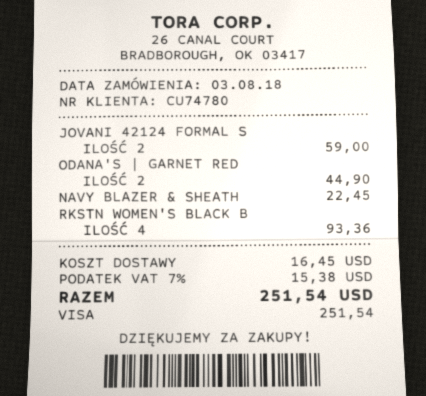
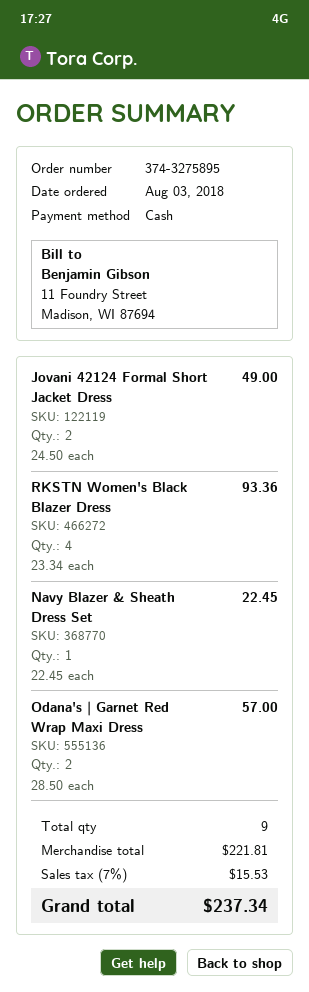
payment method: Visa -> cash
JOVANI 42124 FORMAL S: 2 for 59.00 -> 2 for 49.00
ODANA'S | GARNET RED: 2 for 44.90 -> 2 for 57.00
shipping: 16.45 -> none
tax: 7% = 15.38 -> 7% = 15.53
total: 251.54 -> 237.34

